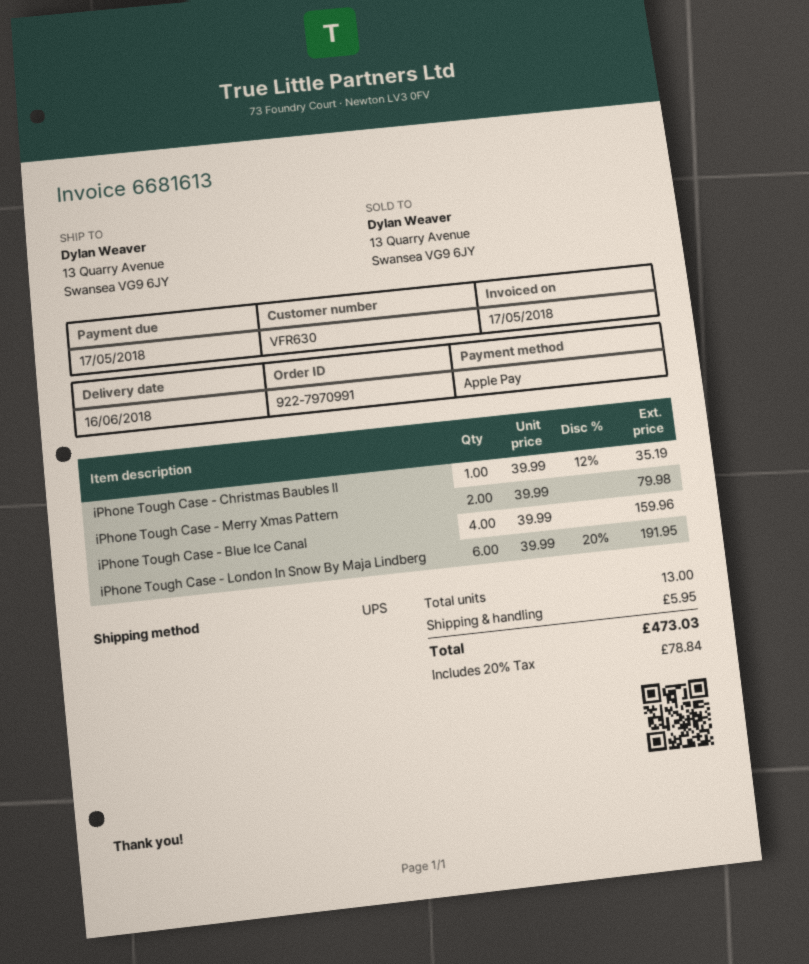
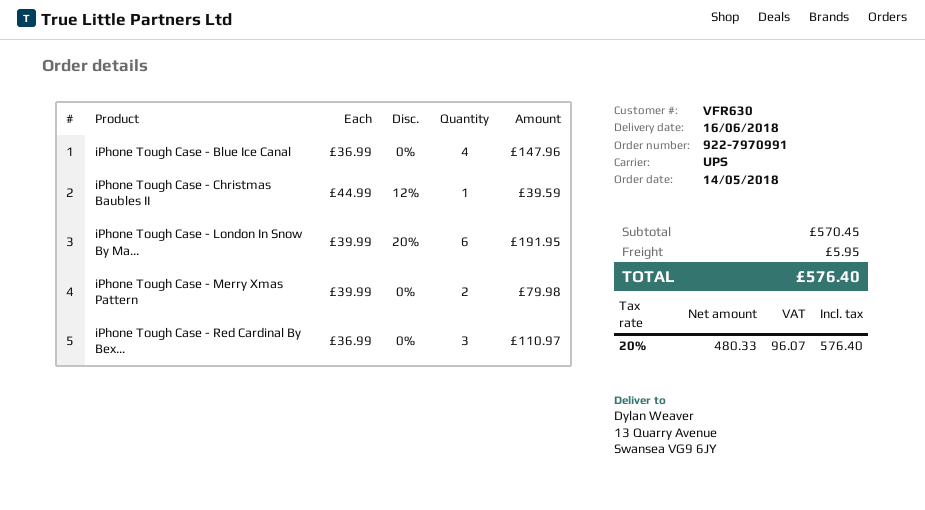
iPhone Tough Case - Christmas Baubles II: 1 x 39.99 - 12% = 35.19 -> 1 x 44.99 - 12% = 39.59
iPhone Tough Case - Blue Ice Canal: 4 x 39.99 = 159.96 -> 4 x 36.99 = 147.96
iPhone Tough Case - Red Cardinal By Bex...: none -> 3 x 36.99 = 110.97
tax: 20% = 78.84 -> 20% = 96.07
total: 473.03 -> 576.40

